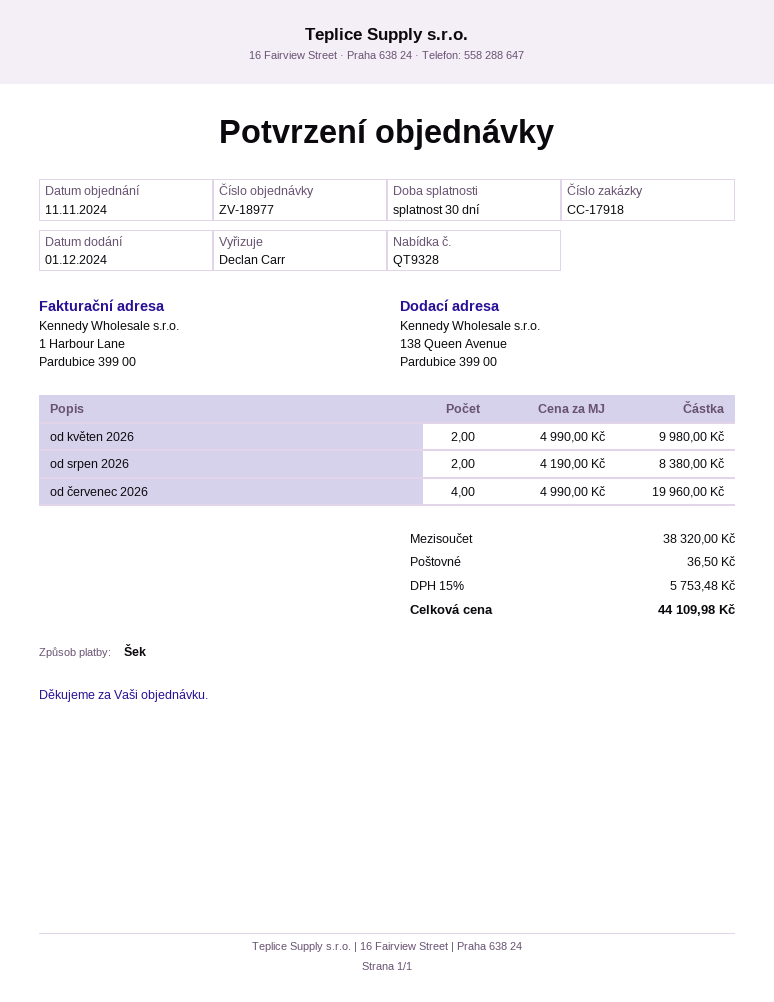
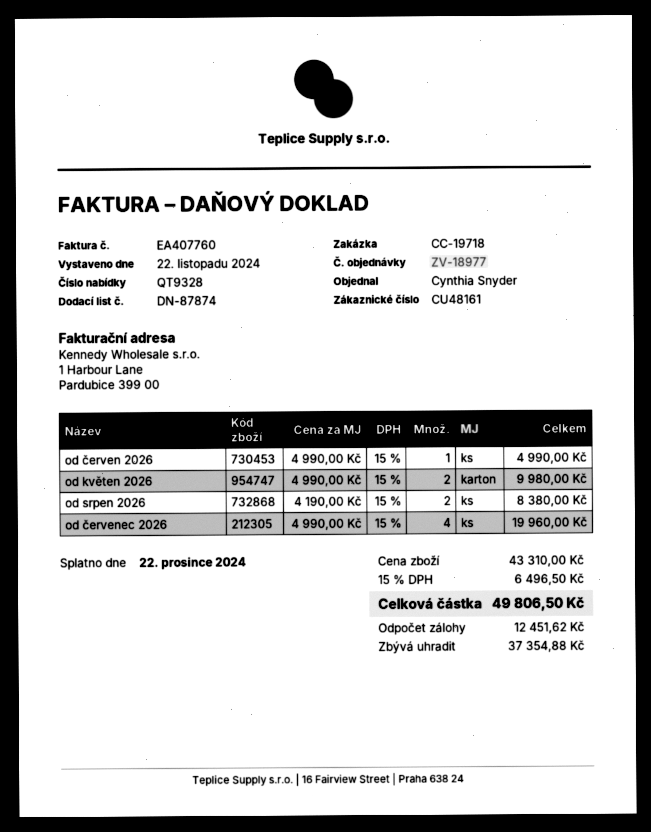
reference: CC-17918 -> CC-19718
od červen 2026: none -> 1 x 4990.00 = 4990.00
subtotal: 38320.00 -> 43310.00
shipping: 36.50 -> none
tax: 15% = 5753.48 -> 15% = 6496.50
total: 44109.98 -> 49806.50

